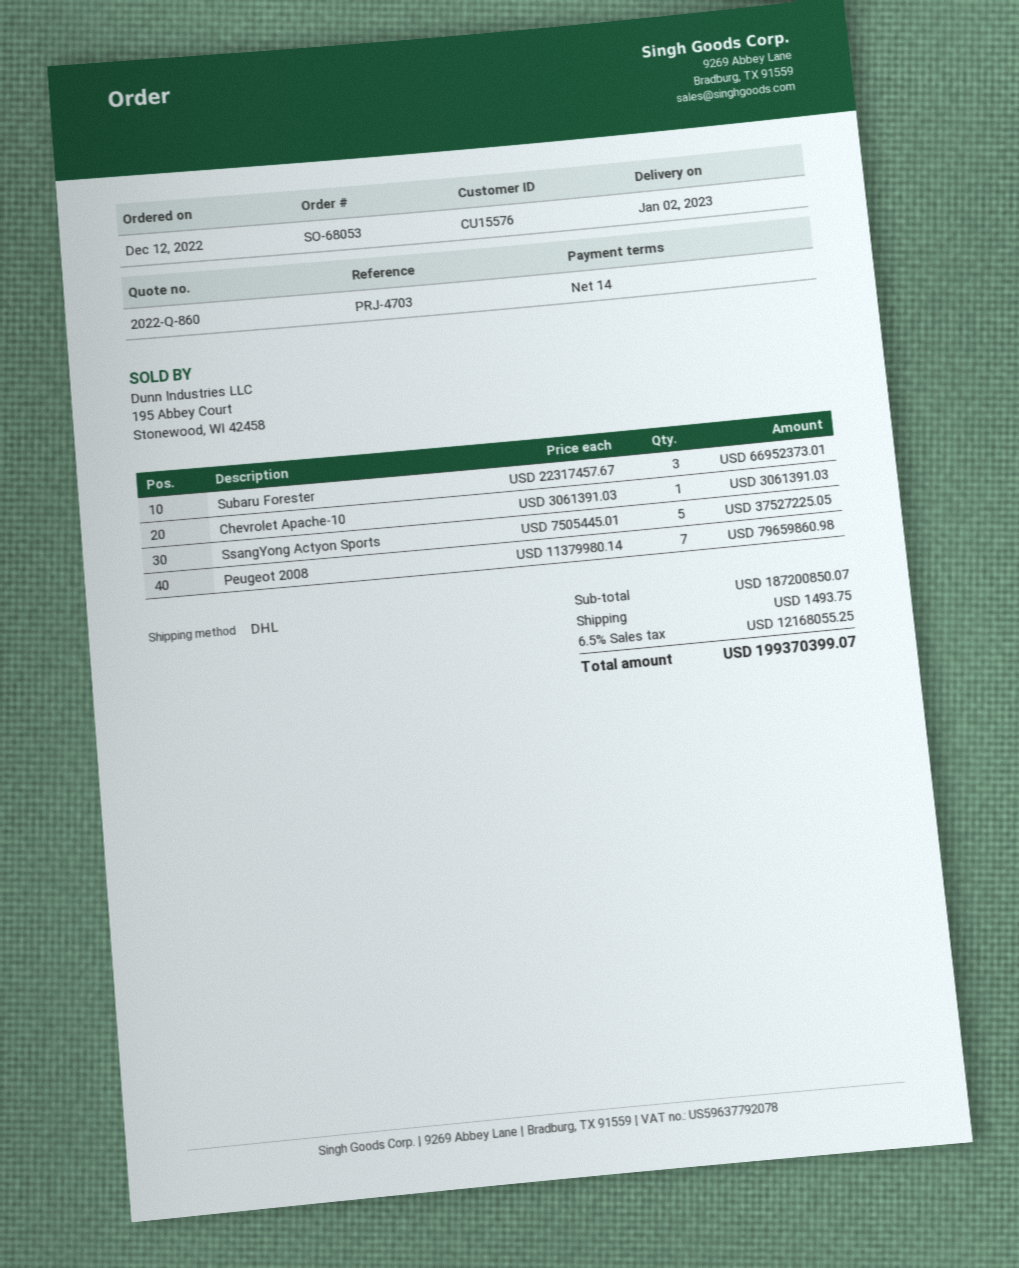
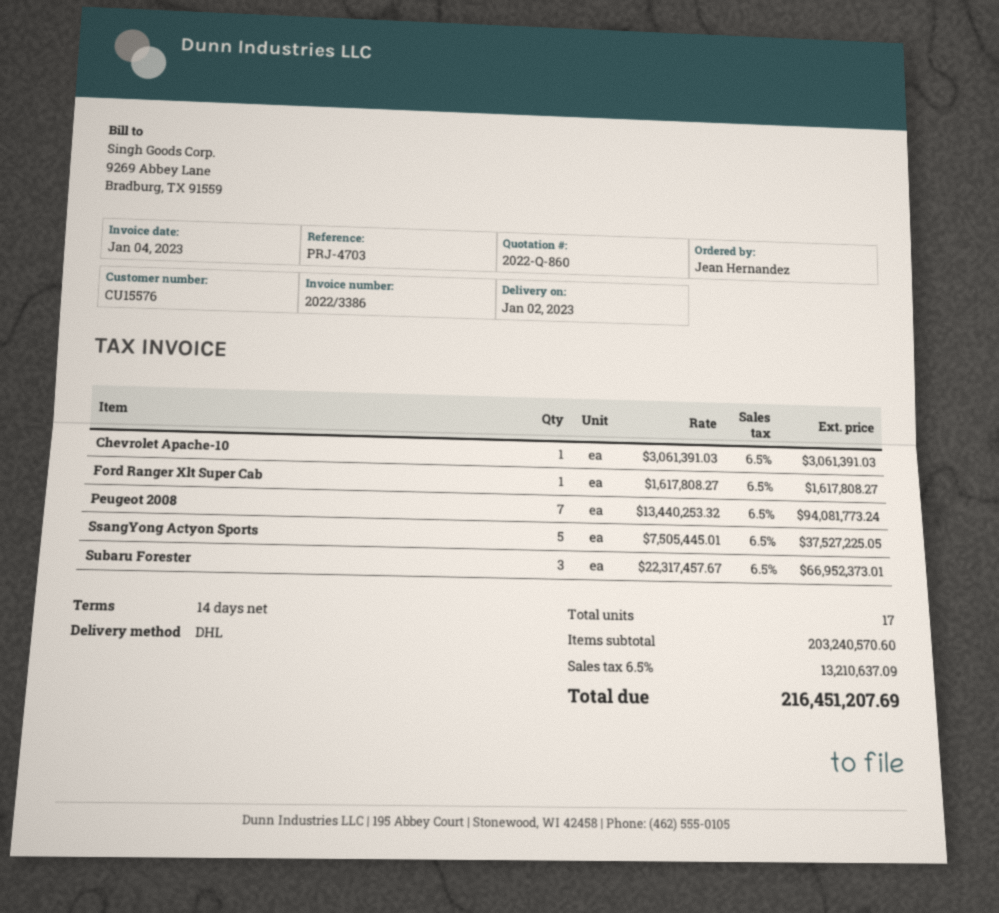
Peugeot 2008: 7 x 11379980.14 = 79659860.98 -> 7 x 13440253.32 = 94081773.24
Ford Ranger Xlt Super Cab: none -> 1 x 1617808.27 = 1617808.27
subtotal: 187200850.07 -> 203240570.60
shipping: 1493.75 -> none
tax: 6.5% = 12168055.25 -> 6.5% = 13210637.09
total: 199370399.07 -> 216451207.69

